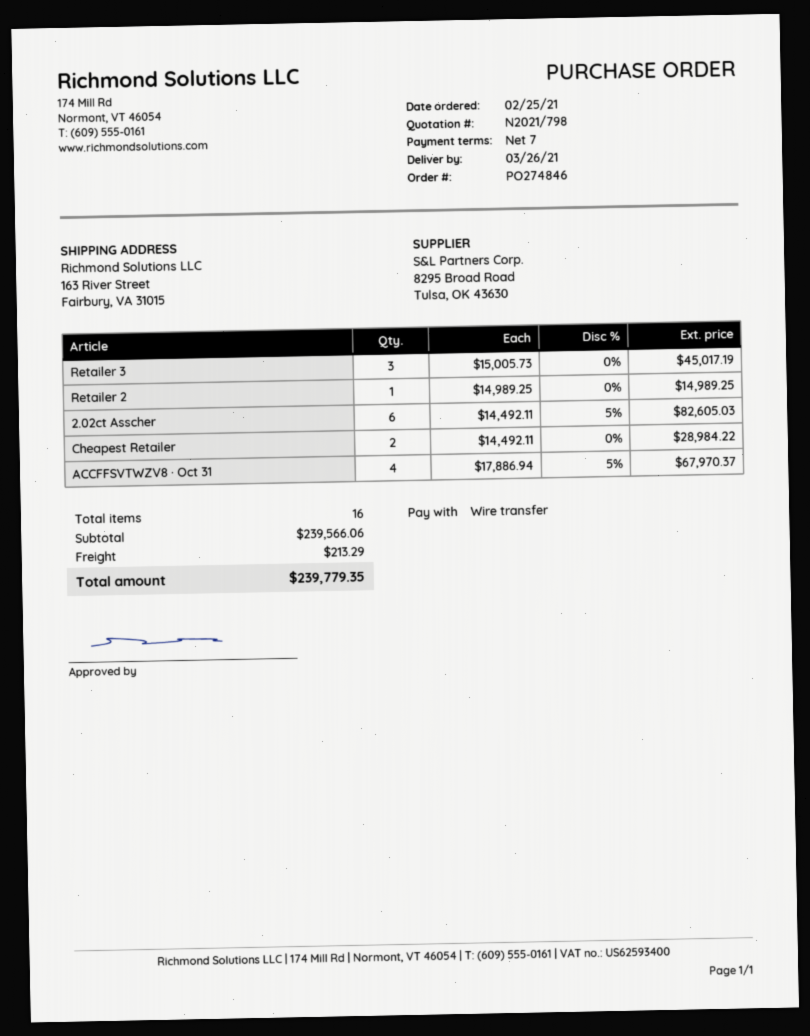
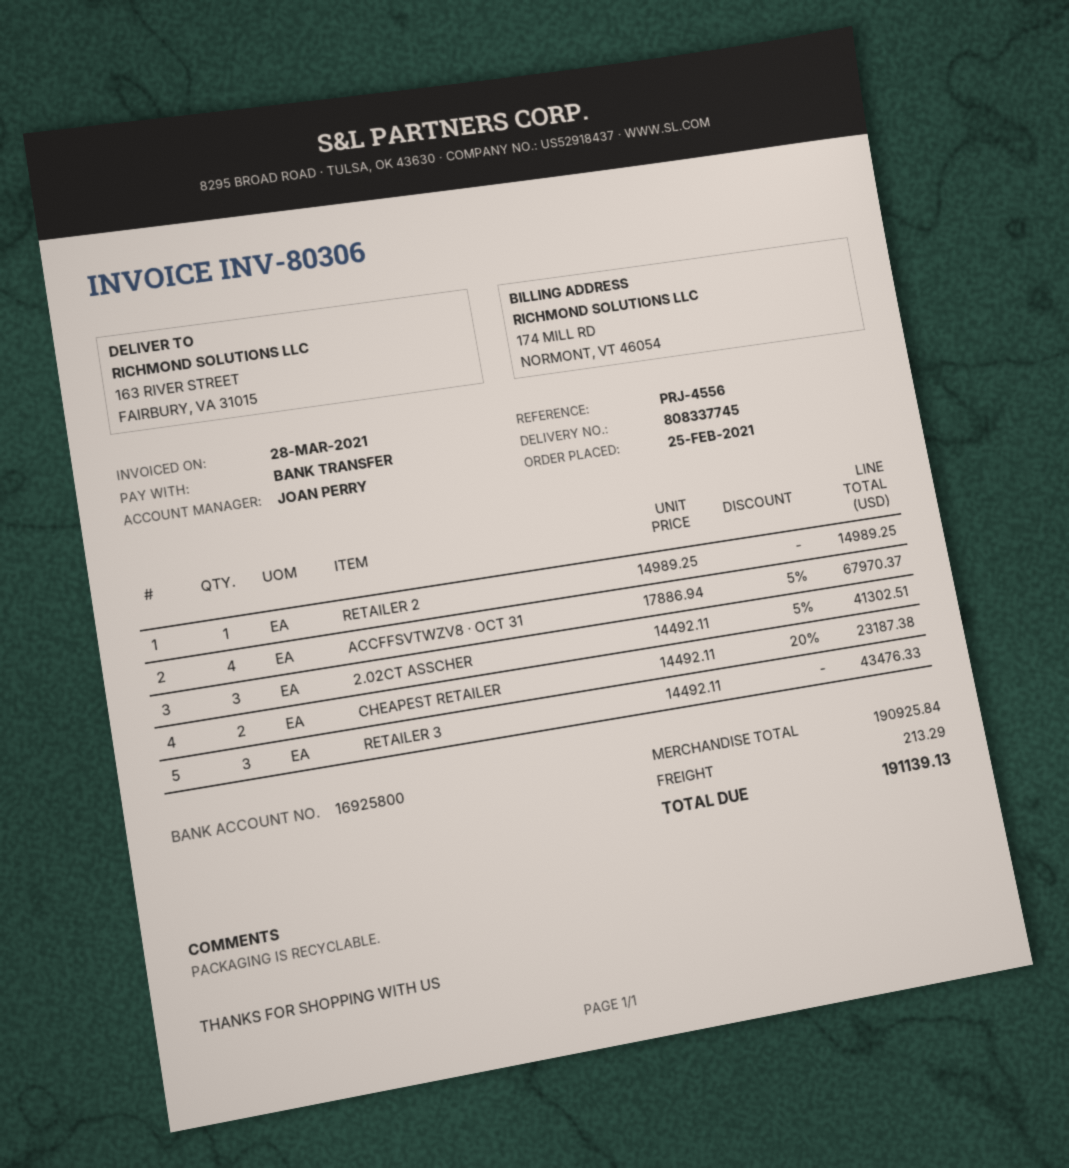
Retailer 3: 3 x 15005.73 = 45017.19 -> 3 x 14492.11 = 43476.33
2.02ct Asscher: 6 x 14492.11 - 5% = 82605.03 -> 3 x 14492.11 - 5% = 41302.51
Cheapest Retailer: 2 x 14492.11 = 28984.22 -> 2 x 14492.11 - 20% = 23187.38
subtotal: 239566.06 -> 190925.84
total: 239779.35 -> 191139.13

